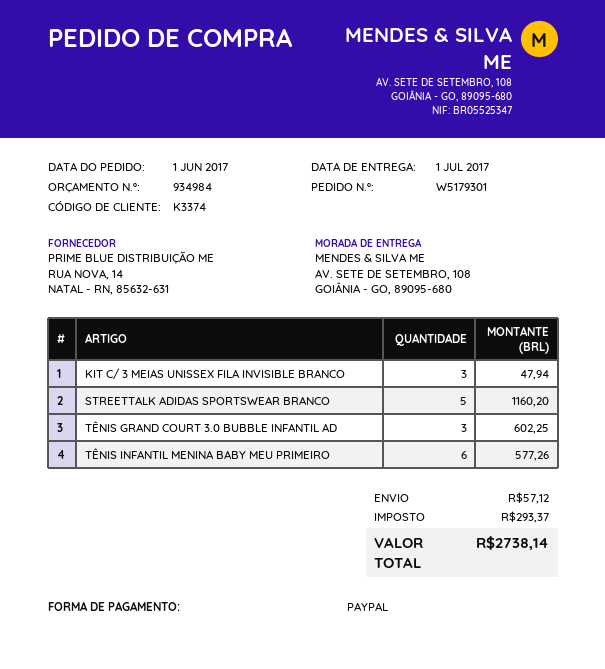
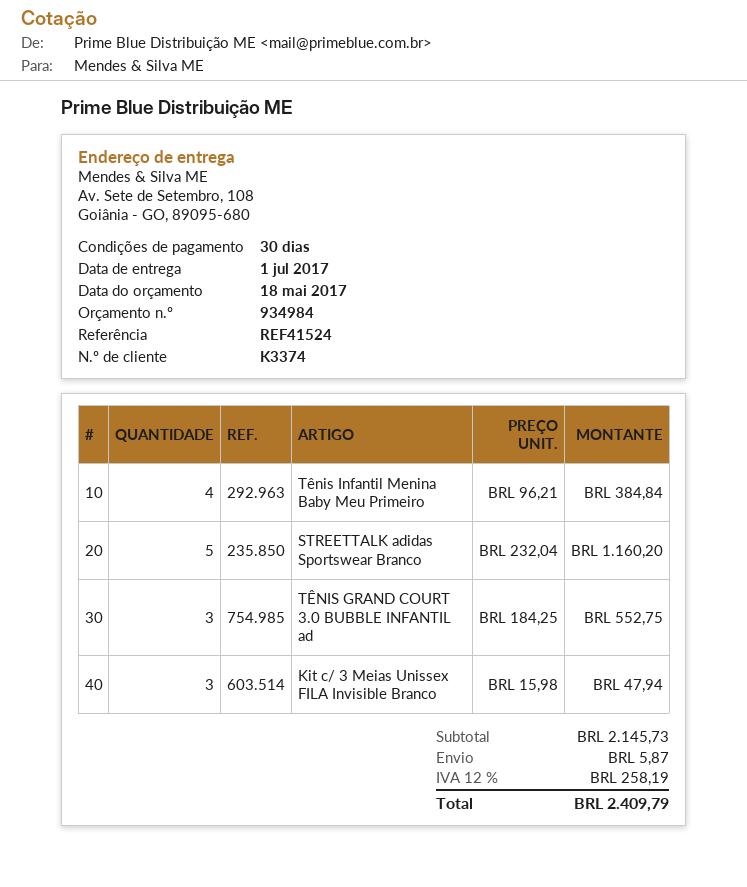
TÊNIS GRAND COURT 3.0 BUBBLE INFANTIL AD: 3 for 602.25 -> 3 for 552.75
TÊNIS INFANTIL MENINA BABY MEU PRIMEIRO: 6 for 577.26 -> 4 for 384.84
shipping: 57.12 -> 5.87
tax: 293.37 -> 258.19
total: 2738.14 -> 2409.79

